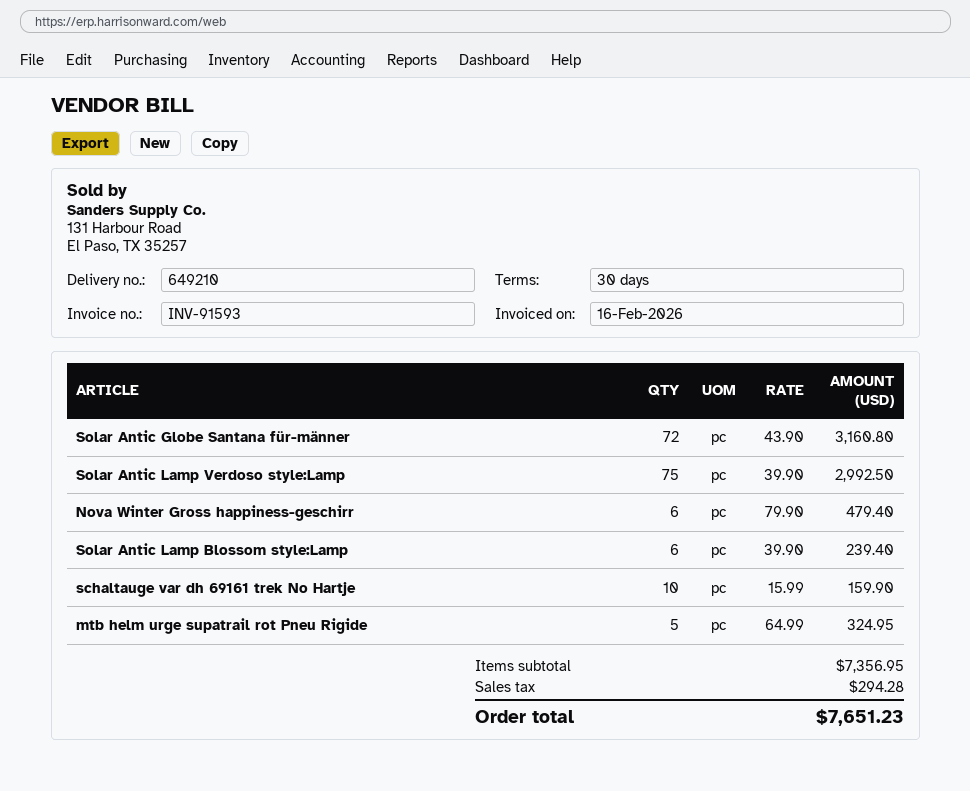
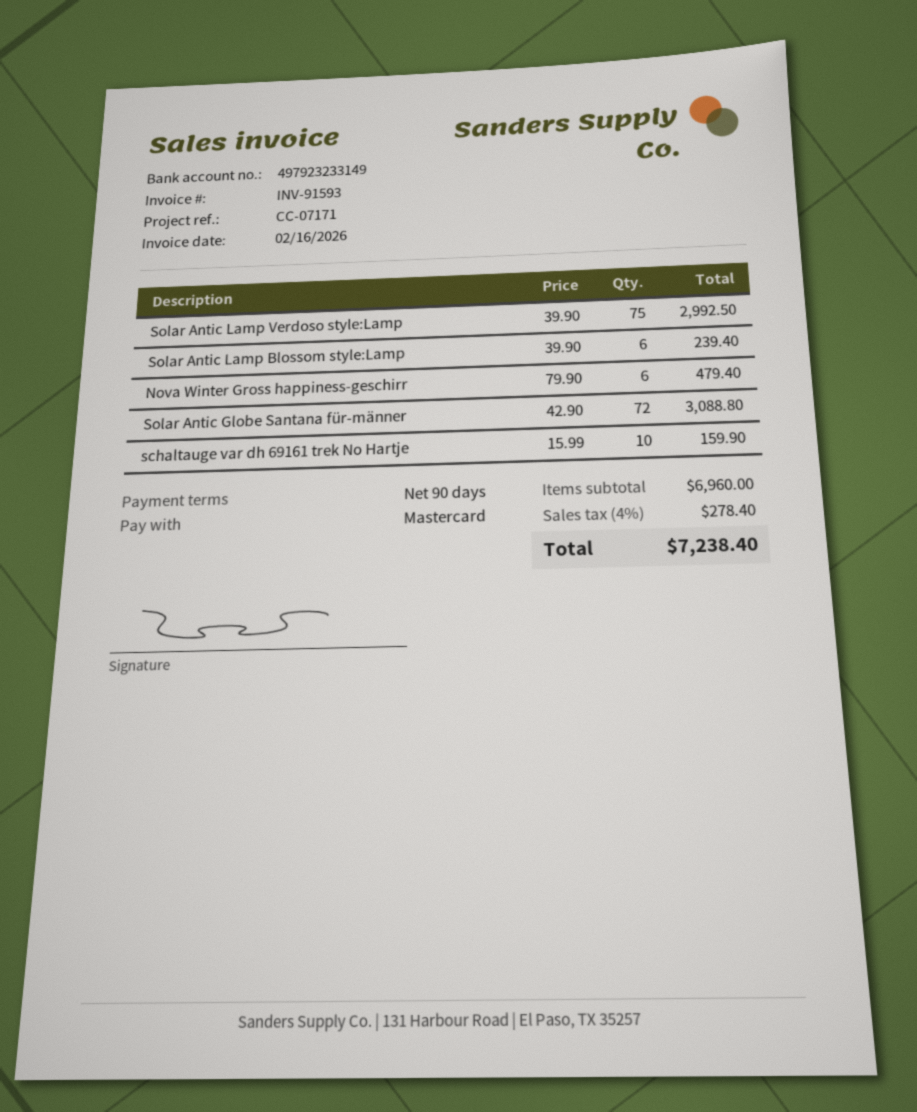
payment terms: 30 days -> 90 days
Solar Antic Globe Santana für-männer: 72 x 43.90 = 3160.80 -> 72 x 42.90 = 3088.80
mtb helm urge supatrail rot Pneu Rigide: 5 x 64.99 = 324.95 -> none
subtotal: 7356.95 -> 6960.00
tax: 294.28 -> 278.40
total: 7651.23 -> 7238.40

